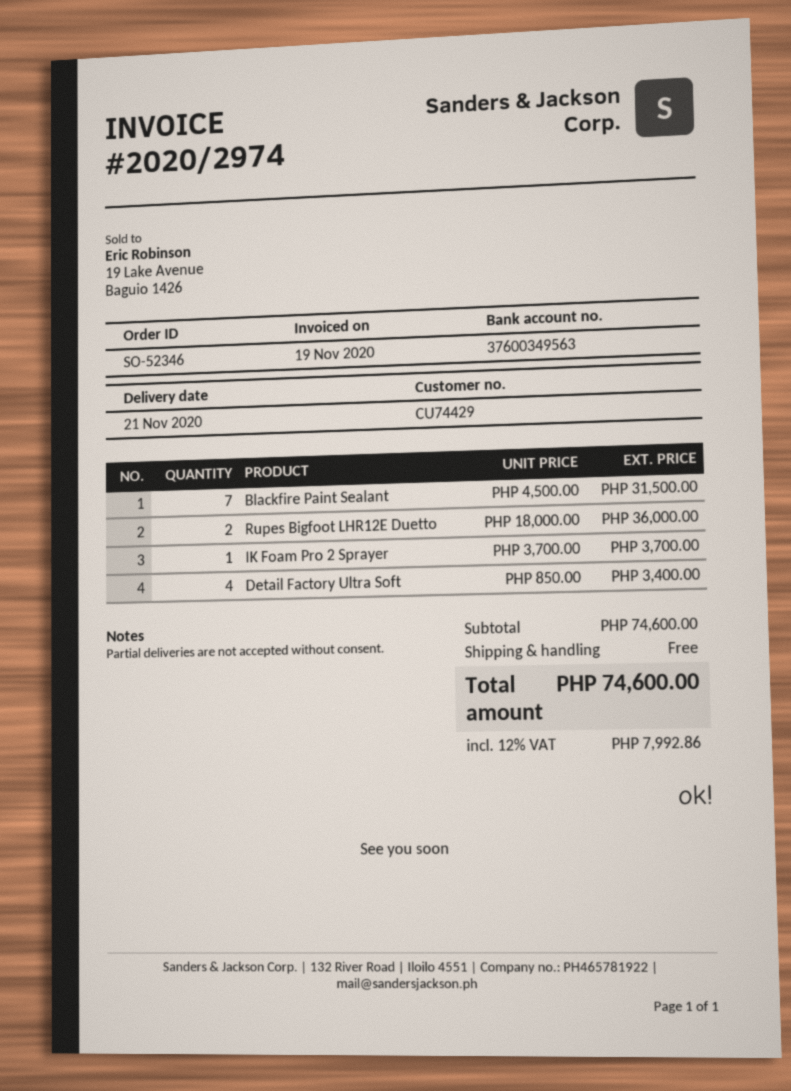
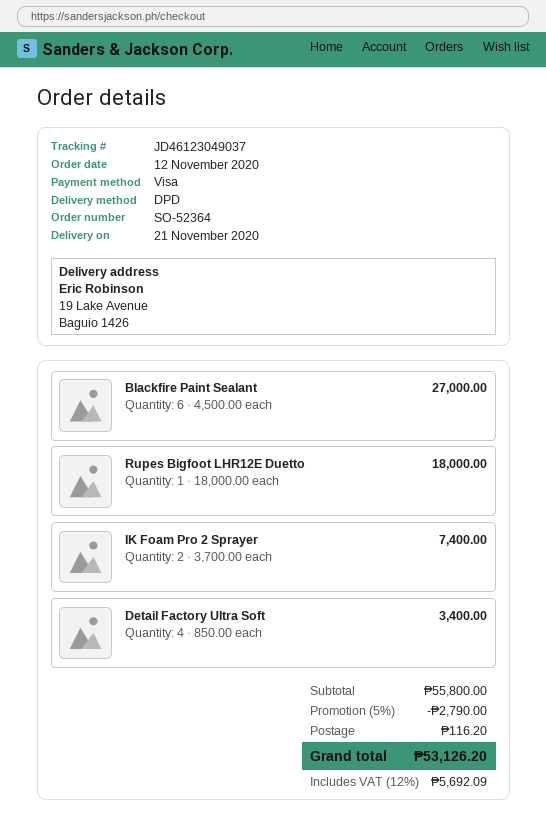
order number: SO-52346 -> SO-52364
Blackfire Paint Sealant: 7 x 4500.00 = 31500.00 -> 6 x 4500.00 = 27000.00
Rupes Bigfoot LHR12E Duetto: 2 x 18000.00 = 36000.00 -> 1 x 18000.00 = 18000.00
IK Foam Pro 2 Sprayer: 1 x 3700.00 = 3700.00 -> 2 x 3700.00 = 7400.00
subtotal: 74600.00 -> 55800.00
discount: none -> 5% = 2790.00
shipping: 0.00 -> 116.20
tax: 12% = 7992.86 -> 12% = 5692.09
total: 74600.00 -> 53126.20

